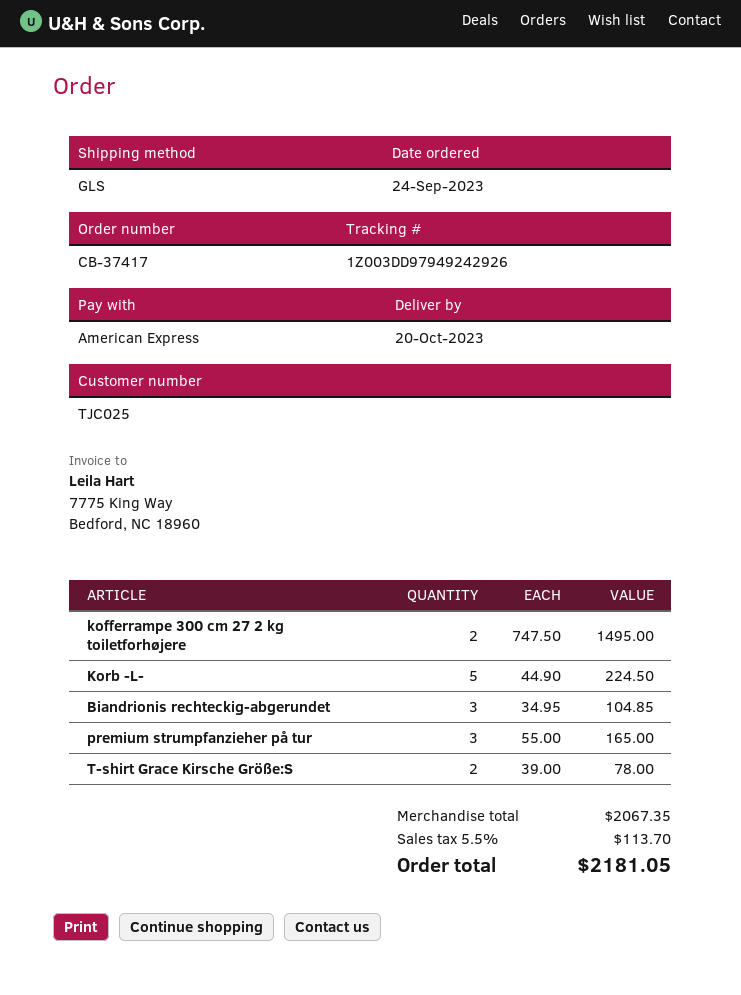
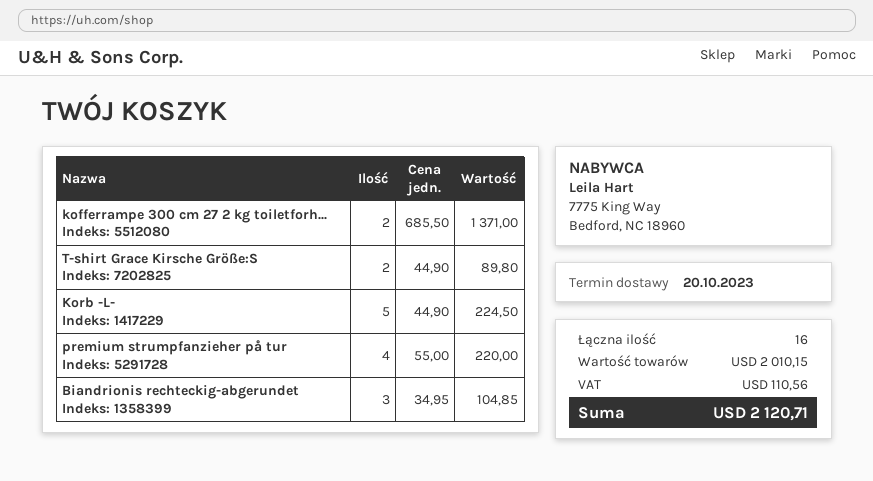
kofferrampe 300 cm 27 2 kg toiletforhøjere: 2 x 747.50 = 1495.00 -> 2 x 685.50 = 1371.00
premium strumpfanzieher på tur: 3 x 55.00 = 165.00 -> 4 x 55.00 = 220.00
T-shirt Grace Kirsche Größe:S: 2 x 39.00 = 78.00 -> 2 x 44.90 = 89.80
subtotal: 2067.35 -> 2010.15
tax: 113.70 -> 110.56
total: 2181.05 -> 2120.71

